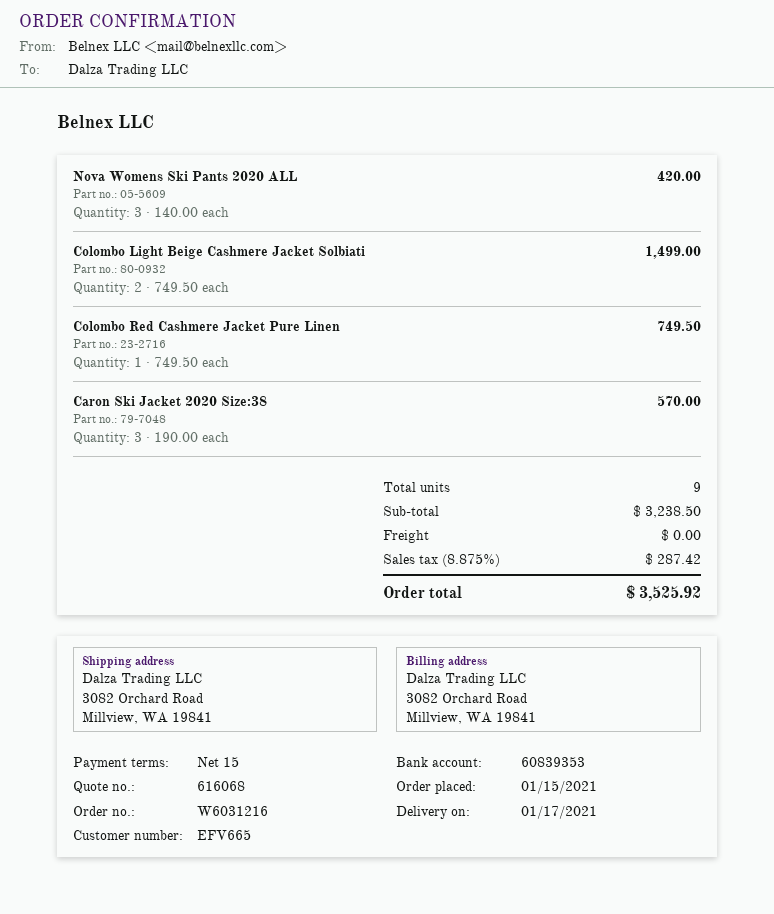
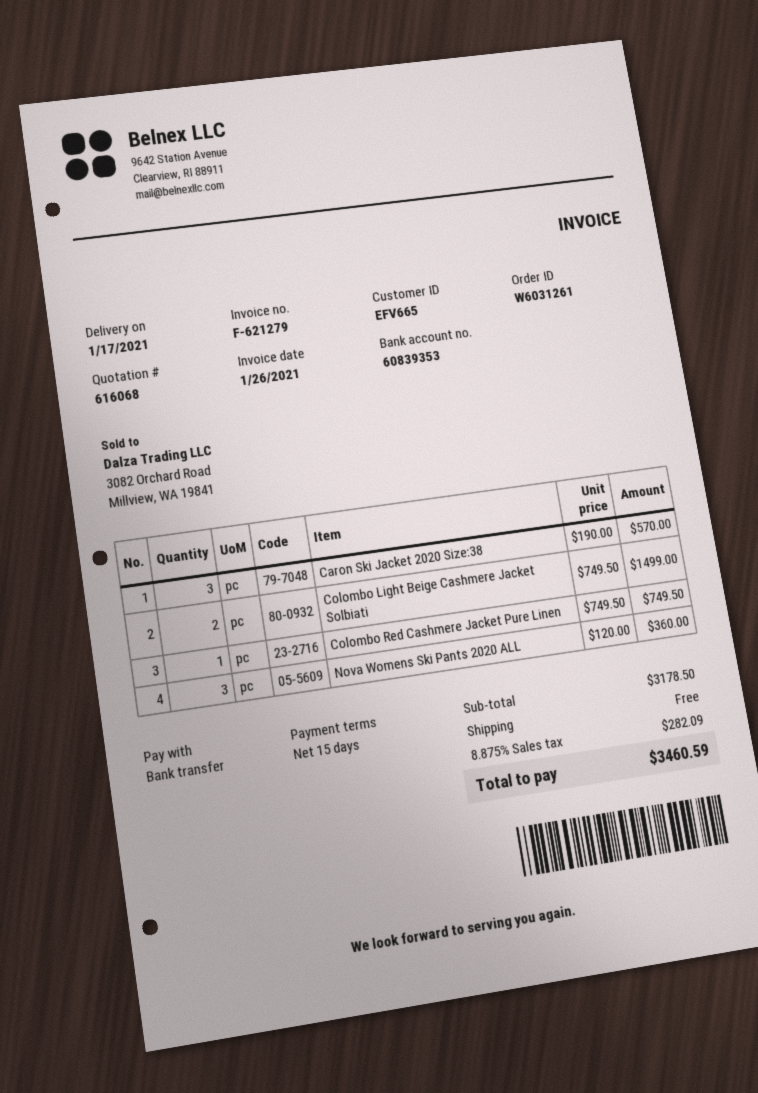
order number: W6031216 -> W6031261
Nova Womens Ski Pants 2020 ALL: 3 x 140.00 = 420.00 -> 3 x 120.00 = 360.00
subtotal: 3238.50 -> 3178.50
tax: 8.875% = 287.42 -> 8.875% = 282.09
total: 3525.92 -> 3460.59

